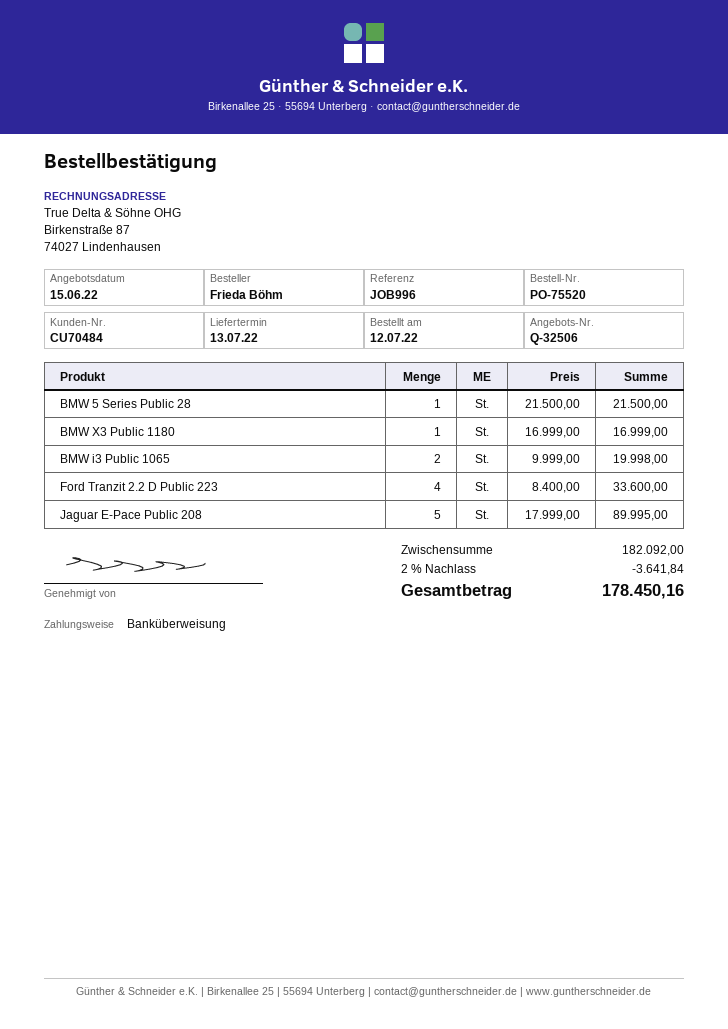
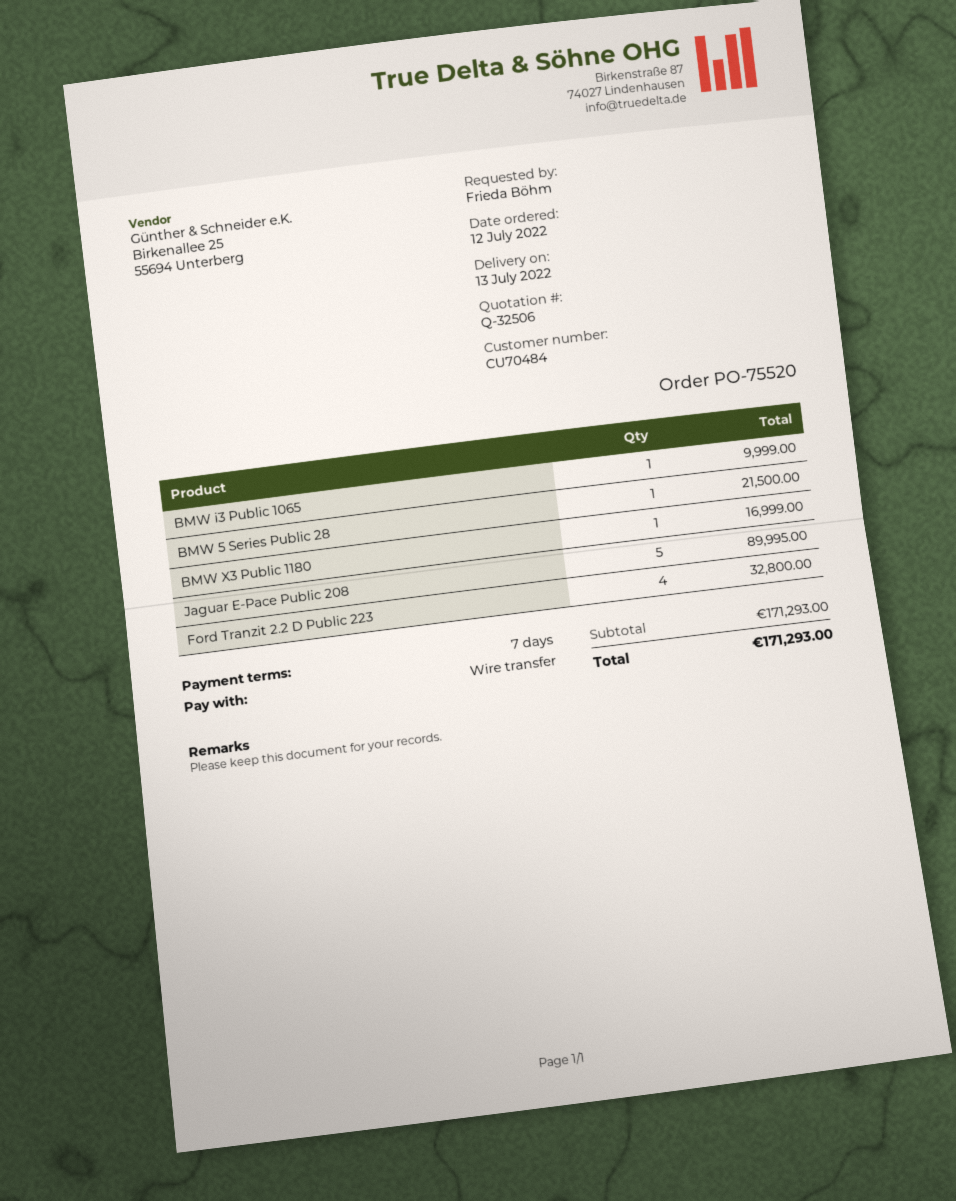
BMW i3 Public 1065: 2 for 19998.00 -> 1 for 9999.00
Ford Tranzit 2.2 D Public 223: 4 for 33600.00 -> 4 for 32800.00
subtotal: 182092.00 -> 171293.00
discount: 2% = 3641.84 -> none
total: 178450.16 -> 171293.00

